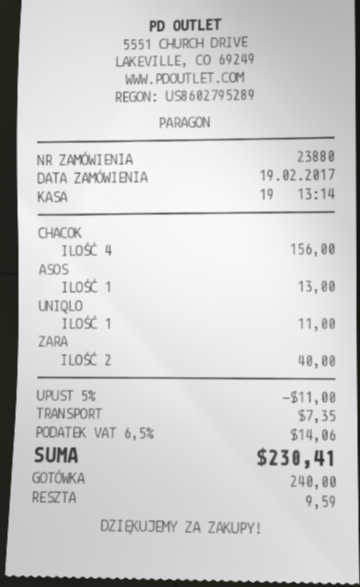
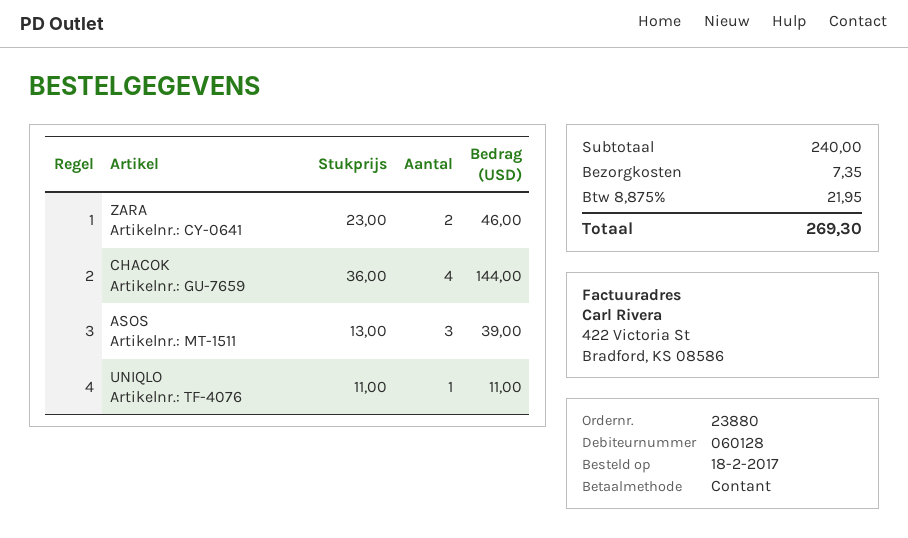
order date: 2017-02-19 -> 2017-02-18
CHACOK: 4 for 156.00 -> 4 for 144.00
ASOS: 1 for 13.00 -> 3 for 39.00
ZARA: 2 for 40.00 -> 2 for 46.00
discount: 5% = 11.00 -> none
tax: 6.5% = 14.06 -> 8.875% = 21.95
total: 230.41 -> 269.30

